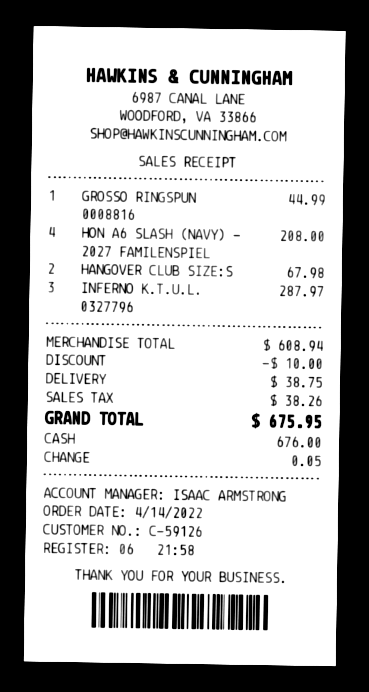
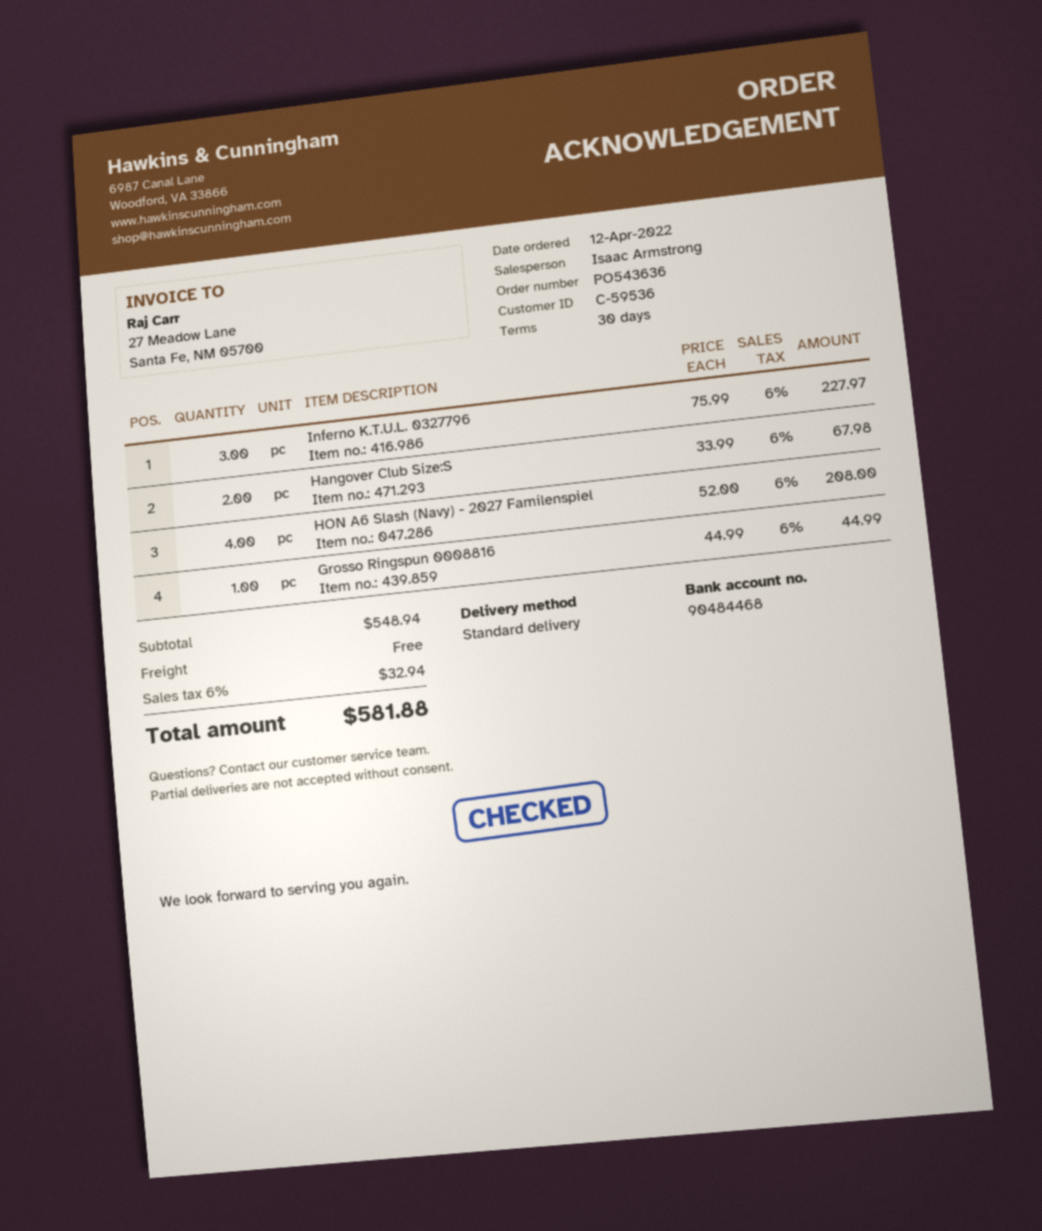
order date: 2022-04-14 -> 2022-04-12
customer number: C-59126 -> C-59536
INFERNO K.T.U.L. 0327796: 3 for 287.97 -> 3 for 227.97
subtotal: 608.94 -> 548.94
discount: 10.00 -> none
shipping: 38.75 -> 0.00
tax: 38.26 -> 32.94
total: 675.95 -> 581.88

